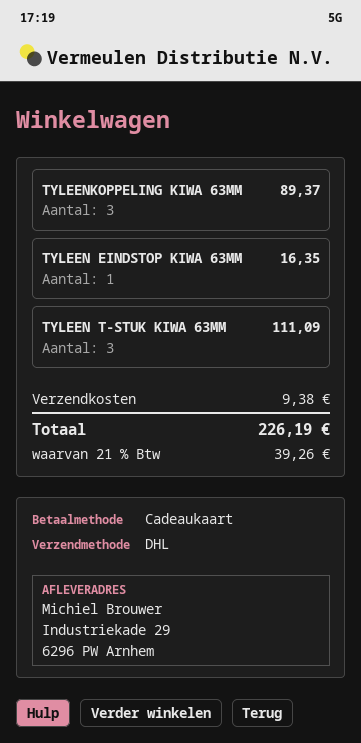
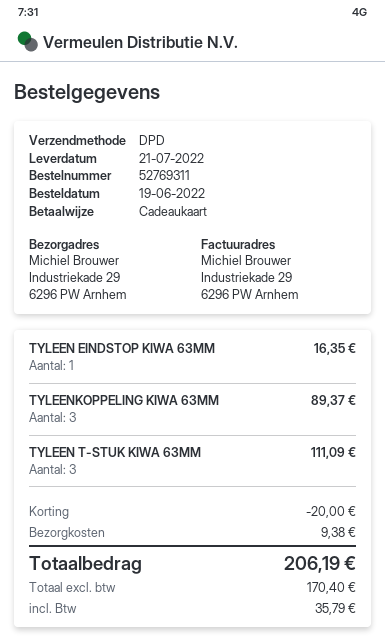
shipping method: DHL -> DPD
discount: none -> 20.00
tax: 39.26 -> 35.79
total: 226.19 -> 206.19

